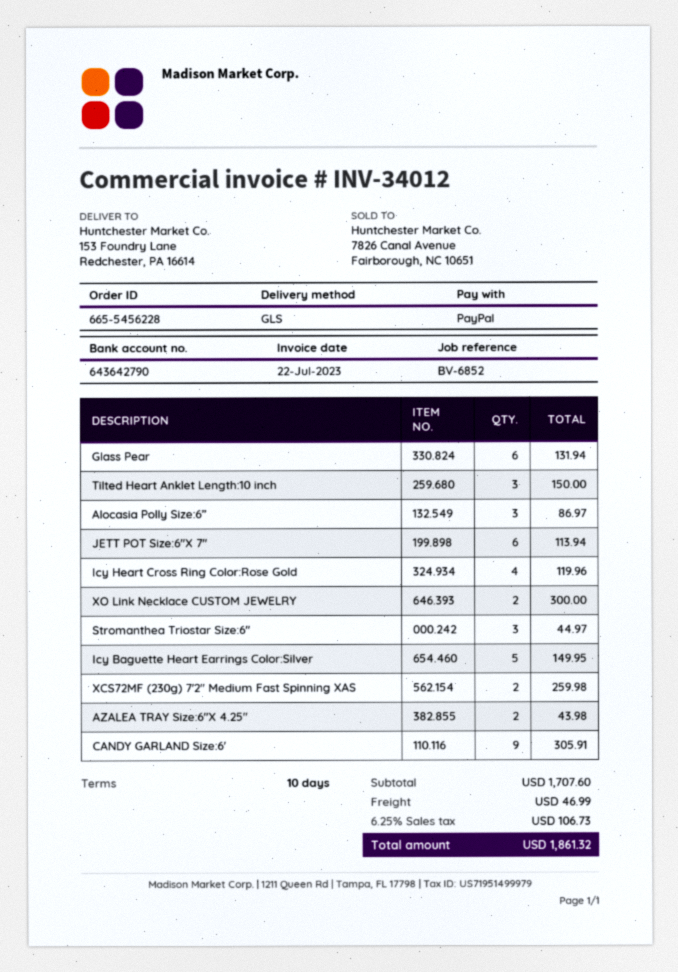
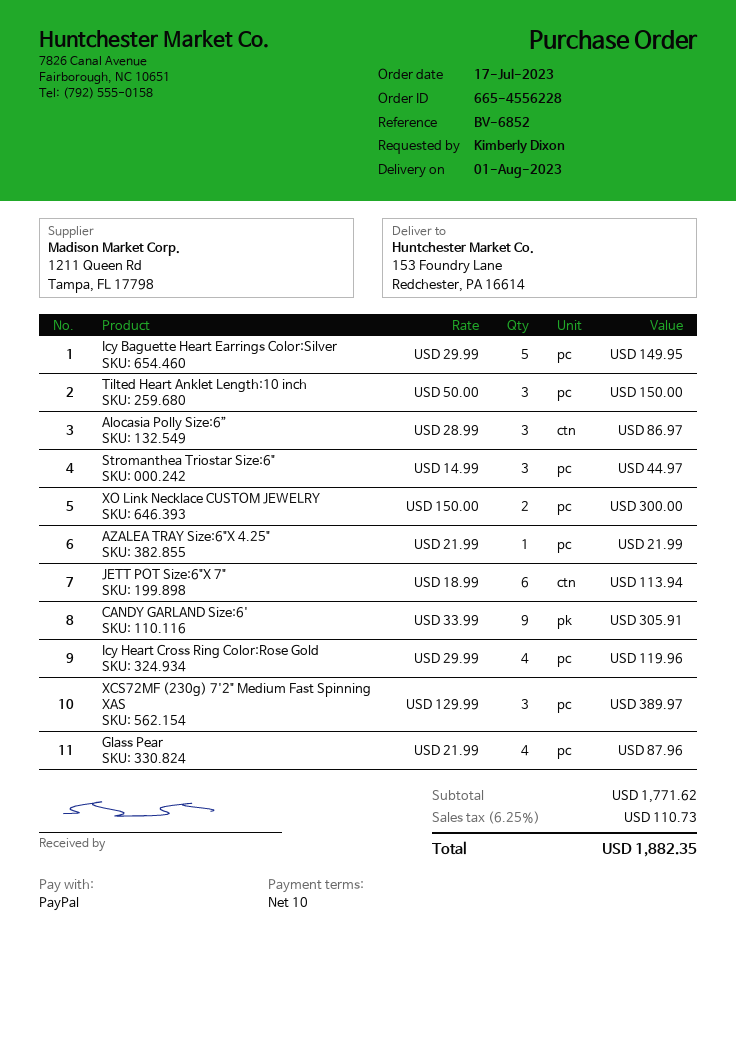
order number: 665-5456228 -> 665-4556228
Glass Pear: 6 for 131.94 -> 4 for 87.96
XCS72MF (230g) 7'2" Medium Fast Spinning XAS: 2 for 259.98 -> 3 for 389.97
AZALEA TRAY Size:6"X 4.25": 2 for 43.98 -> 1 for 21.99
subtotal: 1707.60 -> 1771.62
shipping: 46.99 -> none
tax: 6.25% = 106.73 -> 6.25% = 110.73
total: 1861.32 -> 1882.35

